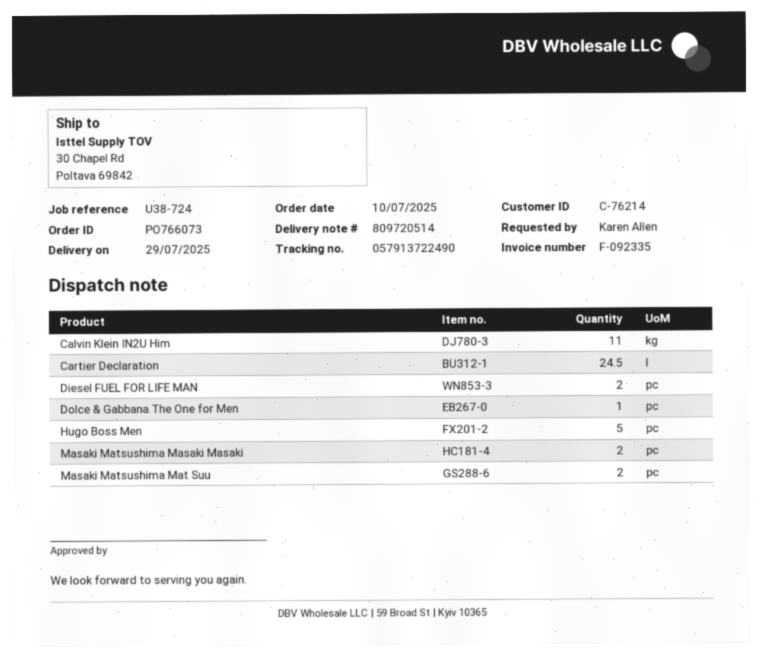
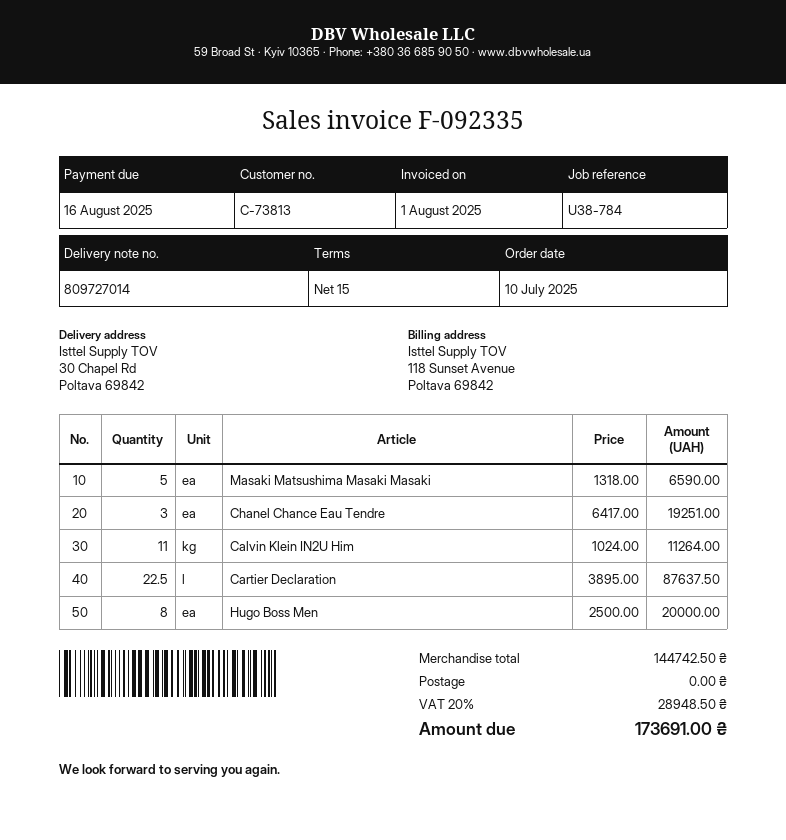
delivery note number: 809720514 -> 809727014
customer number: C-76214 -> C-73813
reference: U38-724 -> U38-784
Cartier Declaration: 24.5 -> 22.5
Diesel FUEL FOR LIFE MAN: 2 -> none
Dolce & Gabbana The One for Men: 1 -> none
Hugo Boss Men: 5 -> 8
Masaki Matsushima Masaki Masaki: 2 -> 5
Masaki Matsushima Mat Suu: 2 -> none
Chanel Chance Eau Tendre: none -> 3

